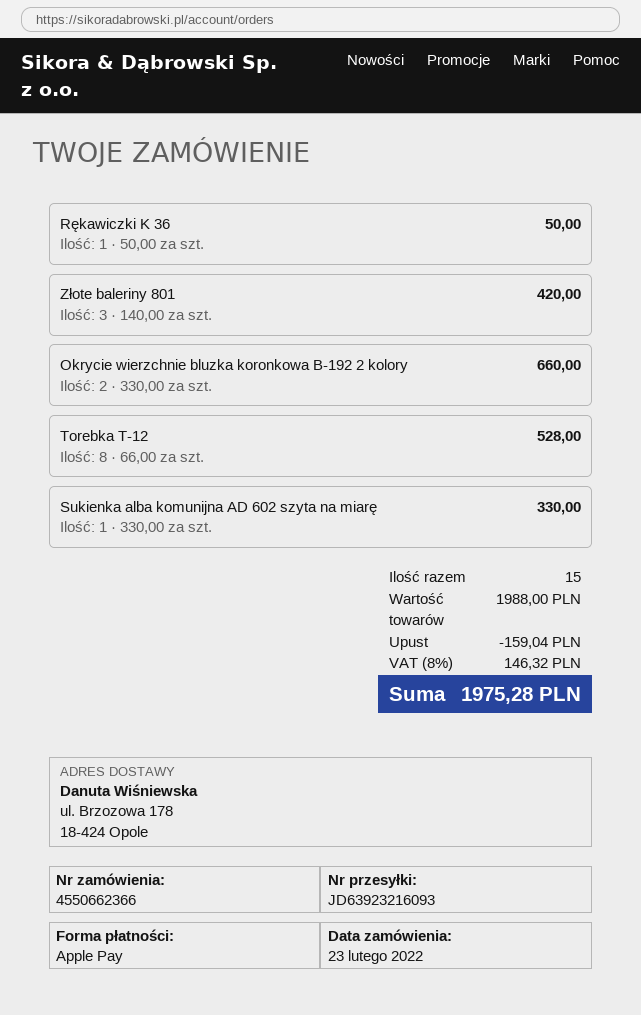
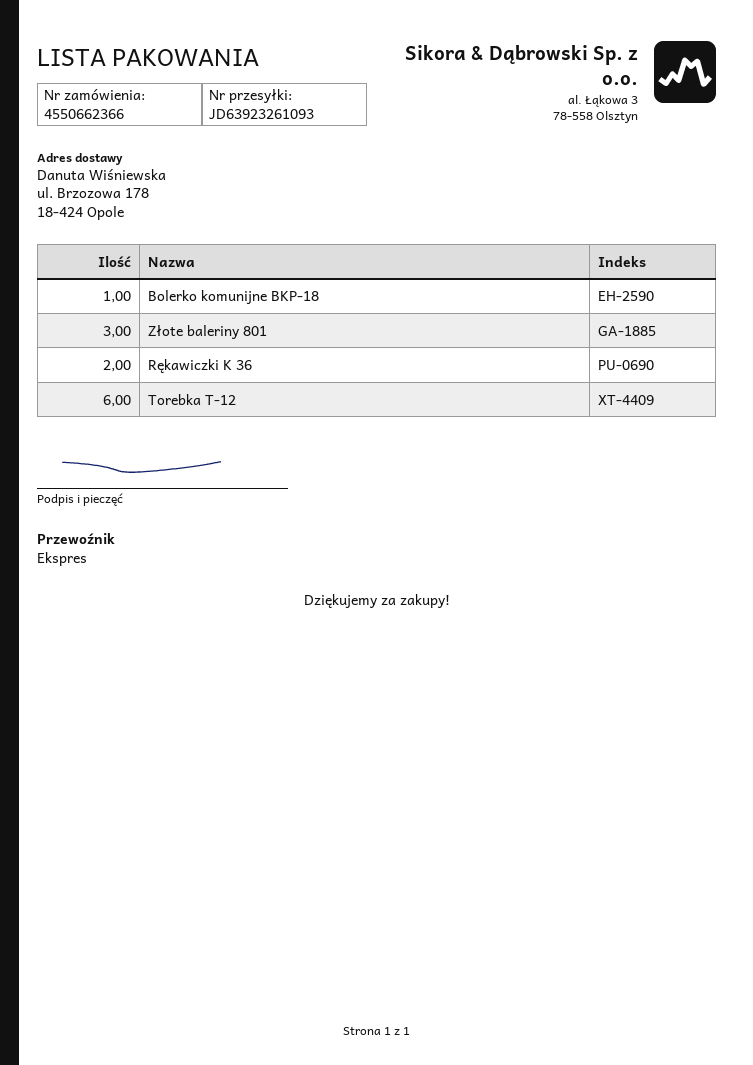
tracking number: JD63923216093 -> JD63923261093
Rękawiczki K 36: 1 -> 2
Okrycie wierzchnie bluzka koronkowa B-192 2 kolory: 2 -> none
Torebka T-12: 8 -> 6
Sukienka alba komunijna AD 602 szyta na miarę: 1 -> none
Bolerko komunijne BKP-18: none -> 1

